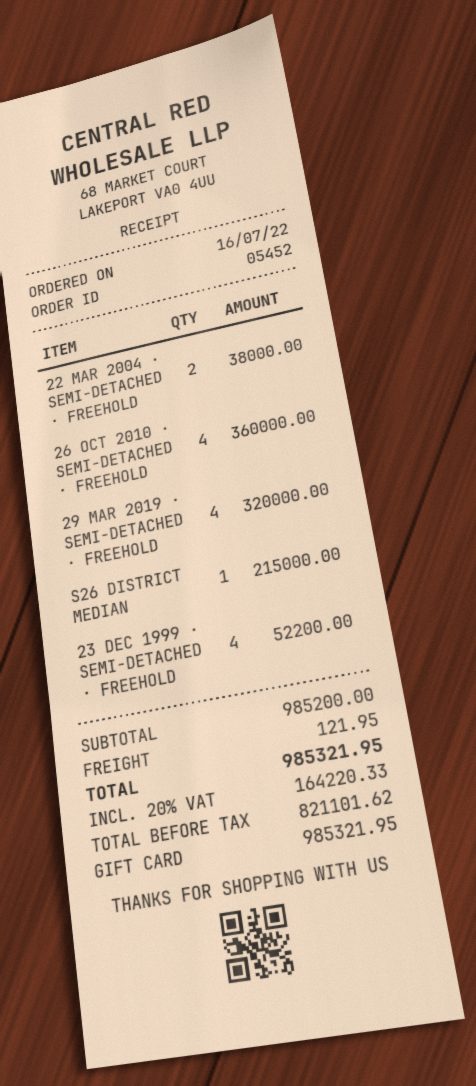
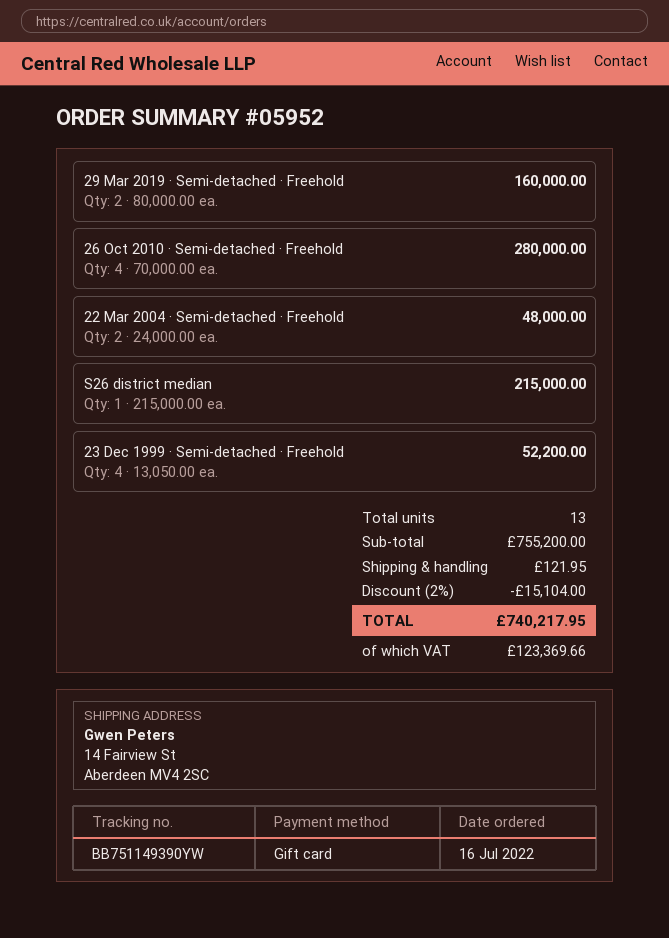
order number: 05452 -> 05952
22 MAR 2004 · SEMI-DETACHED · FREEHOLD: 2 for 38000.00 -> 2 for 48000.00
26 OCT 2010 · SEMI-DETACHED · FREEHOLD: 4 for 360000.00 -> 4 for 280000.00
29 MAR 2019 · SEMI-DETACHED · FREEHOLD: 4 for 320000.00 -> 2 for 160000.00
subtotal: 985200.00 -> 755200.00
discount: none -> 2% = 15104.00
tax: 164220.33 -> 123369.66
total: 985321.95 -> 740217.95

